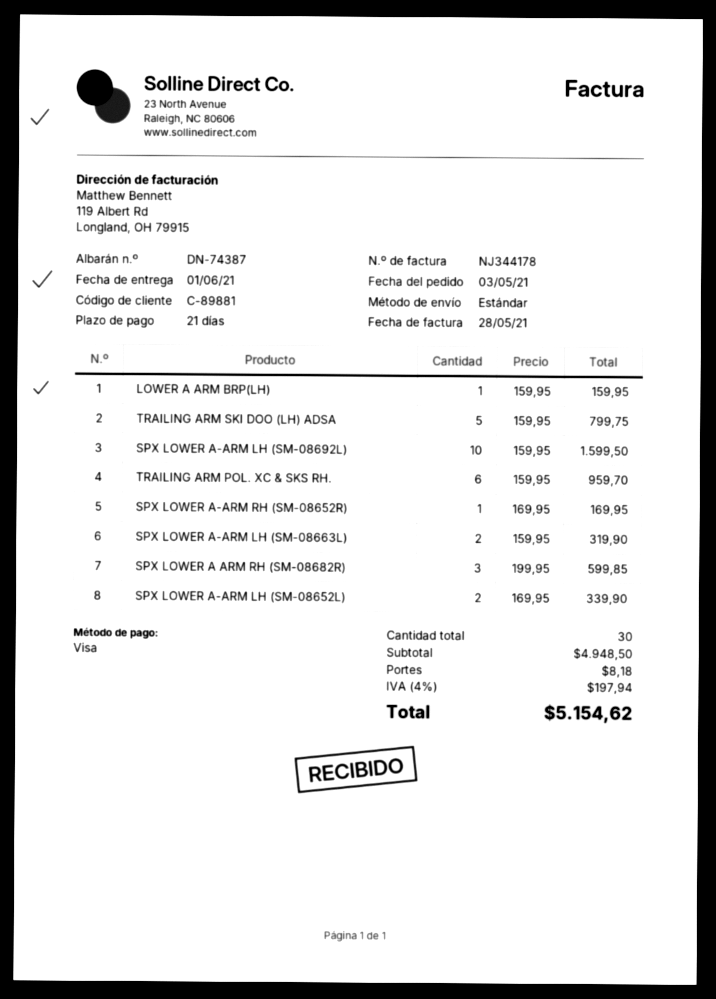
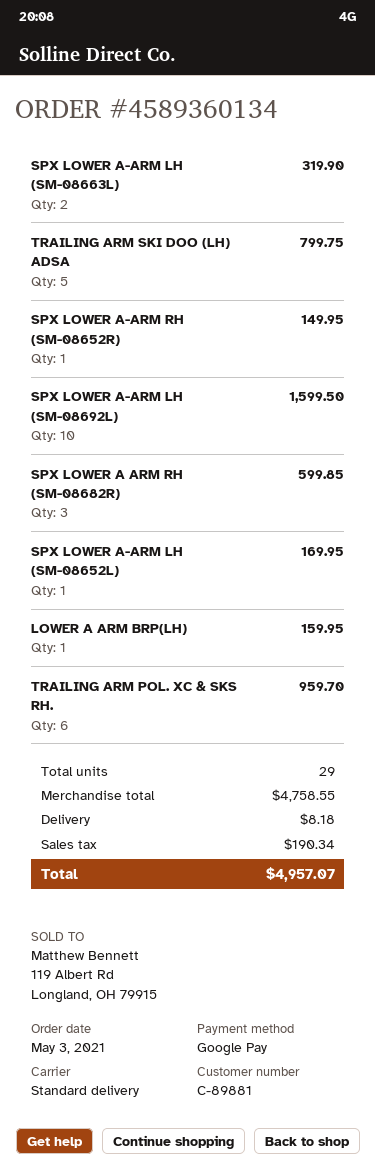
payment method: Visa -> Google Pay
SPX LOWER A-ARM RH (SM-08652R): 1 for 169.95 -> 1 for 149.95
SPX LOWER A-ARM LH (SM-08652L): 2 for 339.90 -> 1 for 169.95
total quantity: 30 -> 29
subtotal: 4948.50 -> 4758.55
tax: 197.94 -> 190.34
total: 5154.62 -> 4957.07

